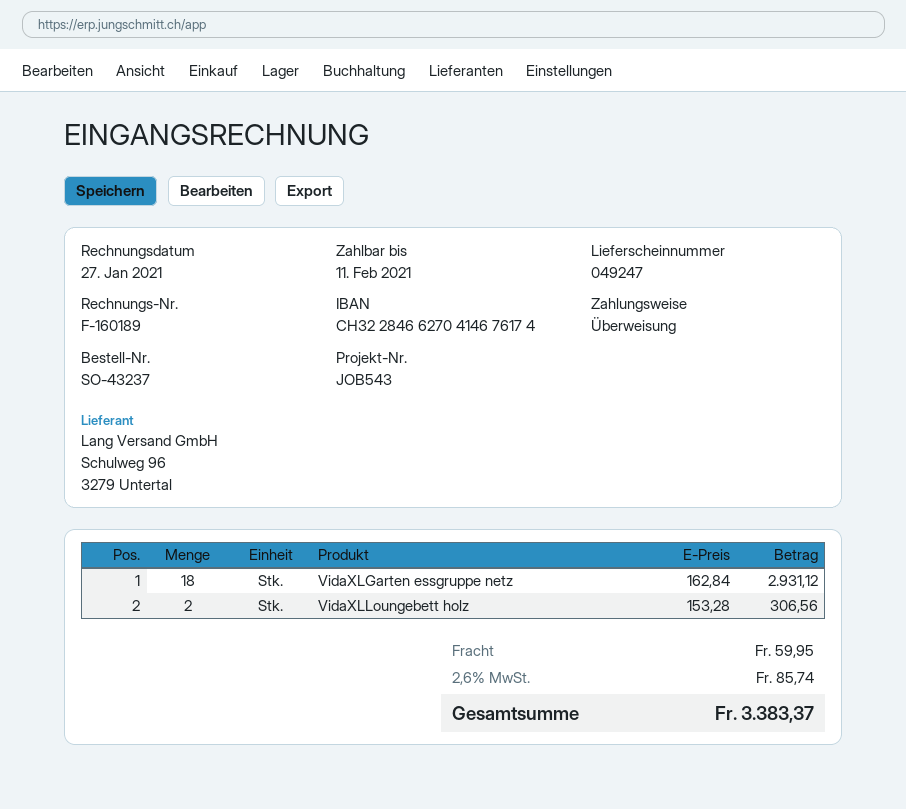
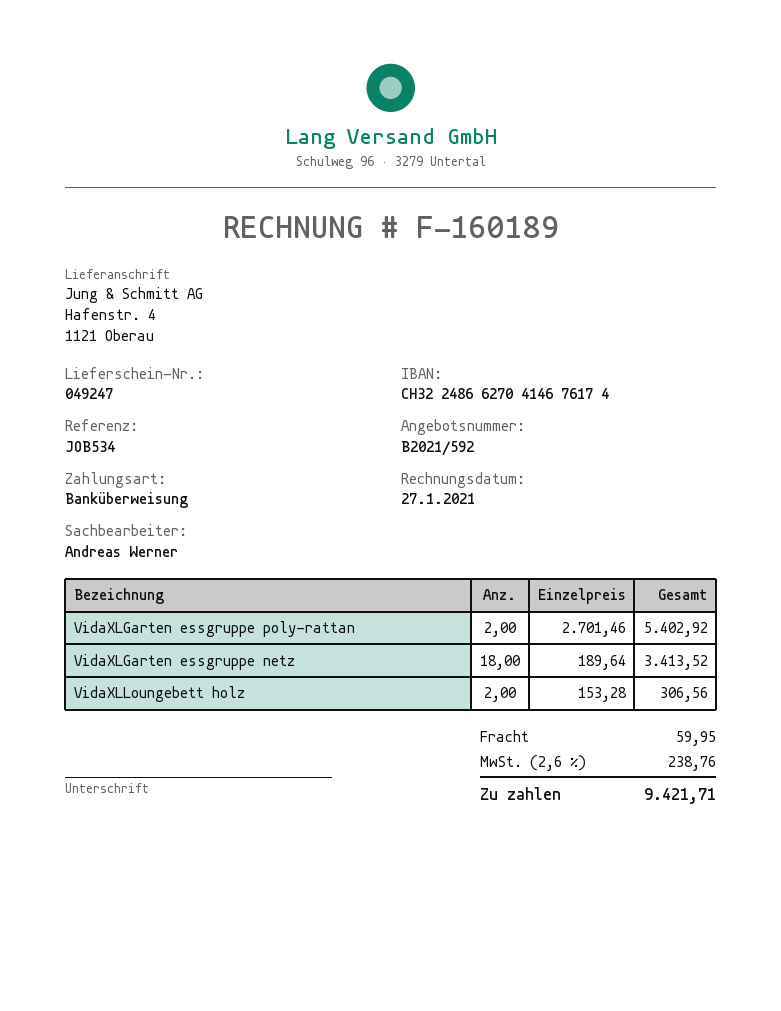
reference: JOB543 -> JOB534
bank account: CH3228466270414676174 -> CH3224866270414676174
VidaXLGarten essgruppe netz: 18 x 162.84 = 2931.12 -> 18 x 189.64 = 3413.52
VidaXLGarten essgruppe poly-rattan: none -> 2 x 2701.46 = 5402.92
tax: 2.6% = 85.74 -> 2.6% = 238.76
total: 3383.37 -> 9421.71

